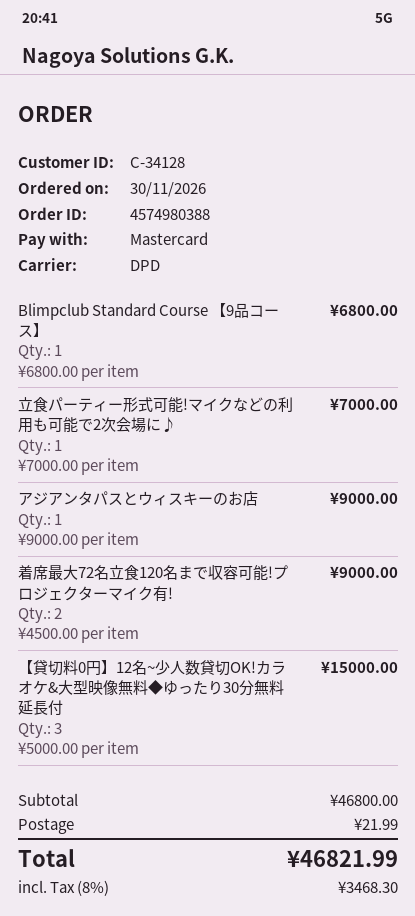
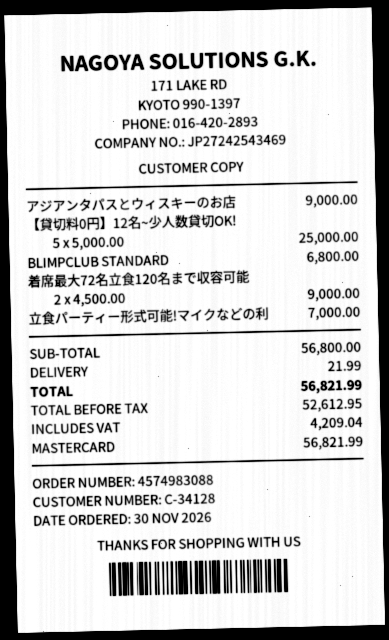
order number: 4574980388 -> 4574983088
【貸切料0円】12名~少人数貸切OK!カラオケ&大型映像無料◆ゆったり30分無料延長付: 3 x 5000.00 = 15000.00 -> 5 x 5000.00 = 25000.00
subtotal: 46800.00 -> 56800.00
tax: 3468.30 -> 4209.04
total: 46821.99 -> 56821.99

